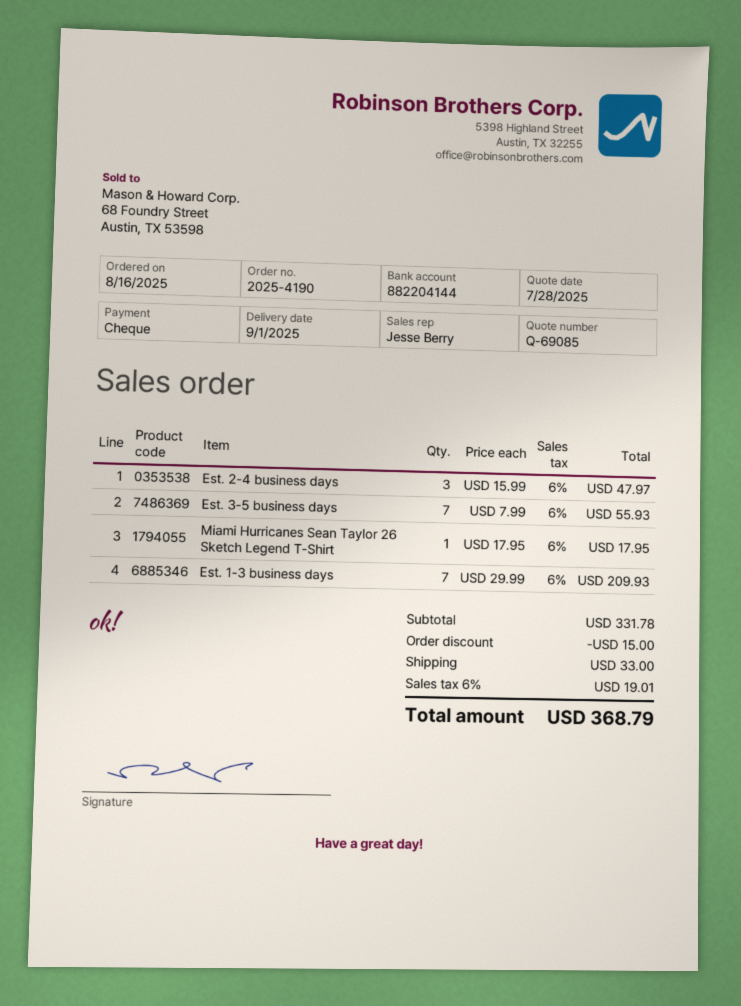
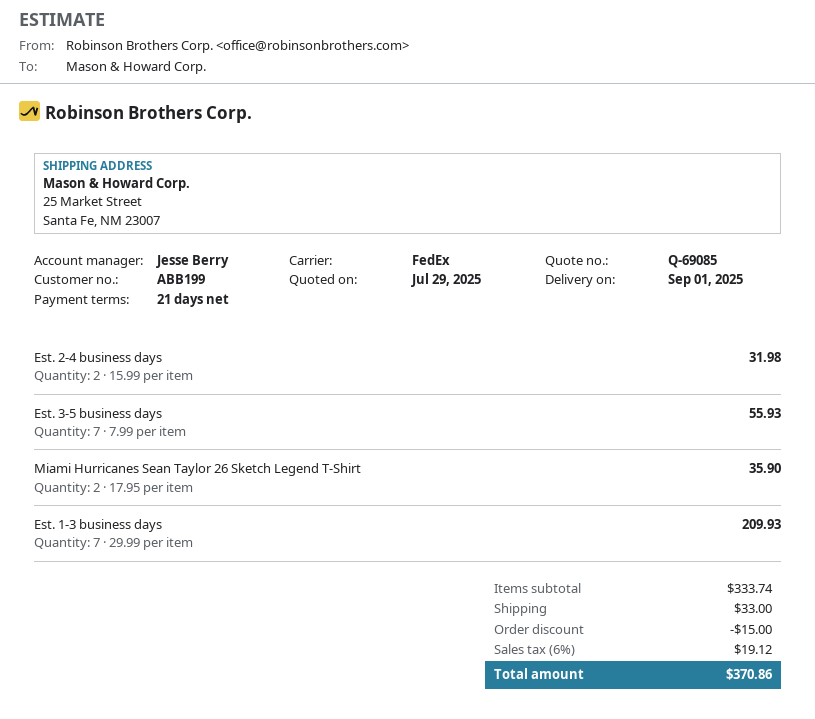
quote date: 2025-07-28 -> 2025-07-29
Est. 2-4 business days: 3 x 15.99 = 47.97 -> 2 x 15.99 = 31.98
Miami Hurricanes Sean Taylor 26 Sketch Legend T-Shirt: 1 x 17.95 = 17.95 -> 2 x 17.95 = 35.90
subtotal: 331.78 -> 333.74
tax: 6% = 19.01 -> 6% = 19.12
total: 368.79 -> 370.86

